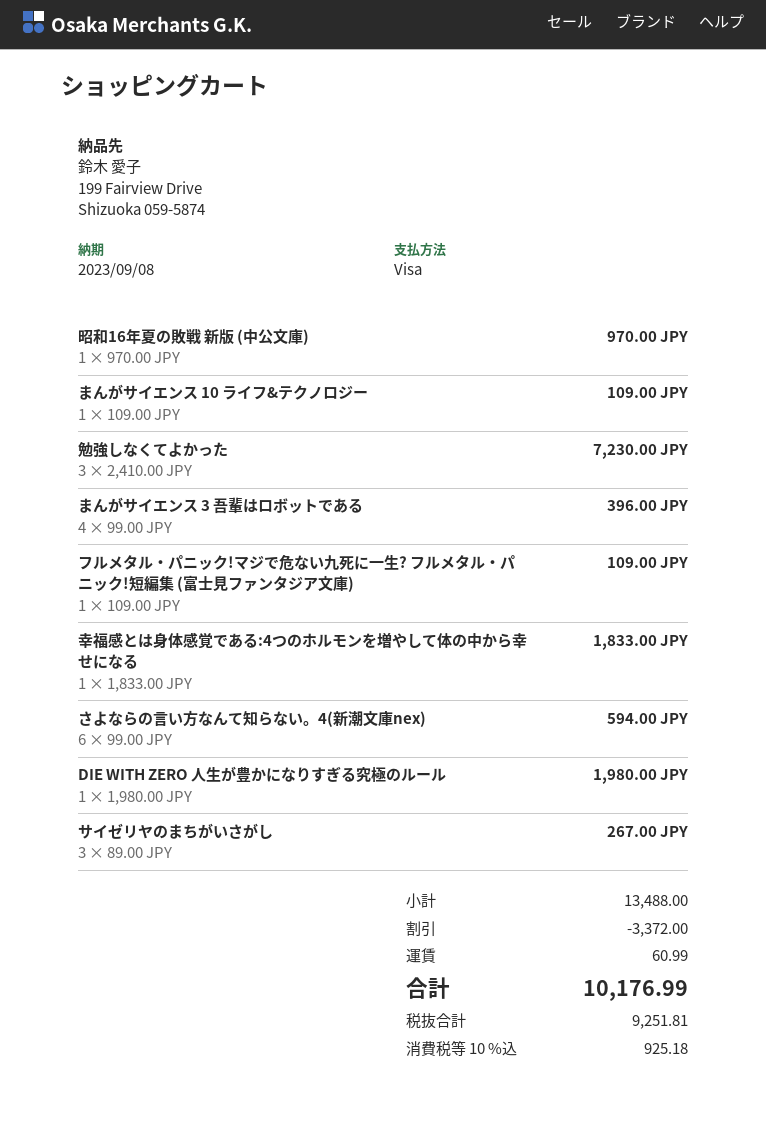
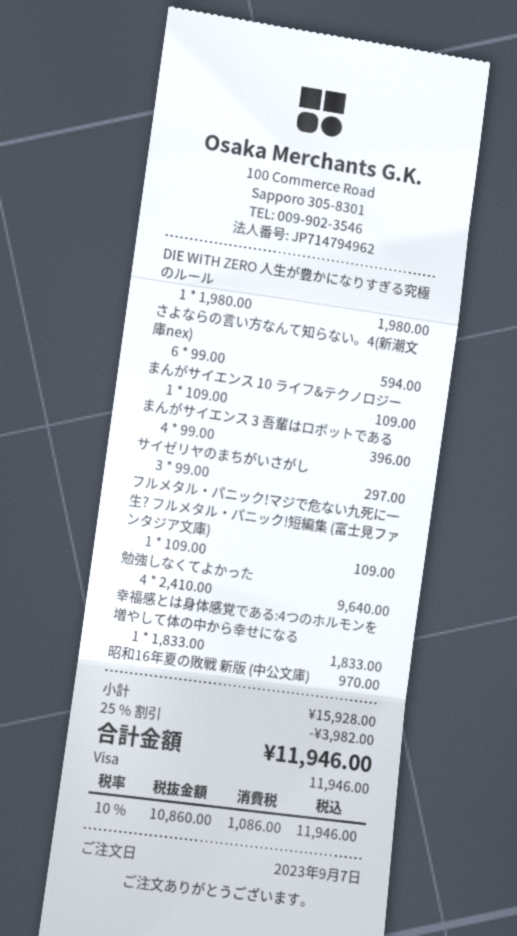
勉強しなくてよかった: 3 x 2410.00 = 7230.00 -> 4 x 2410.00 = 9640.00
サイゼリヤのまちがいさがし: 3 x 89.00 = 267.00 -> 3 x 99.00 = 297.00
subtotal: 13488.00 -> 15928.00
discount: 3372.00 -> 3982.00
shipping: 60.99 -> none
net: 9251.81 -> 10860.00
tax: 10% = 925.18 -> 10% = 1086.00
total: 10176.99 -> 11946.00

